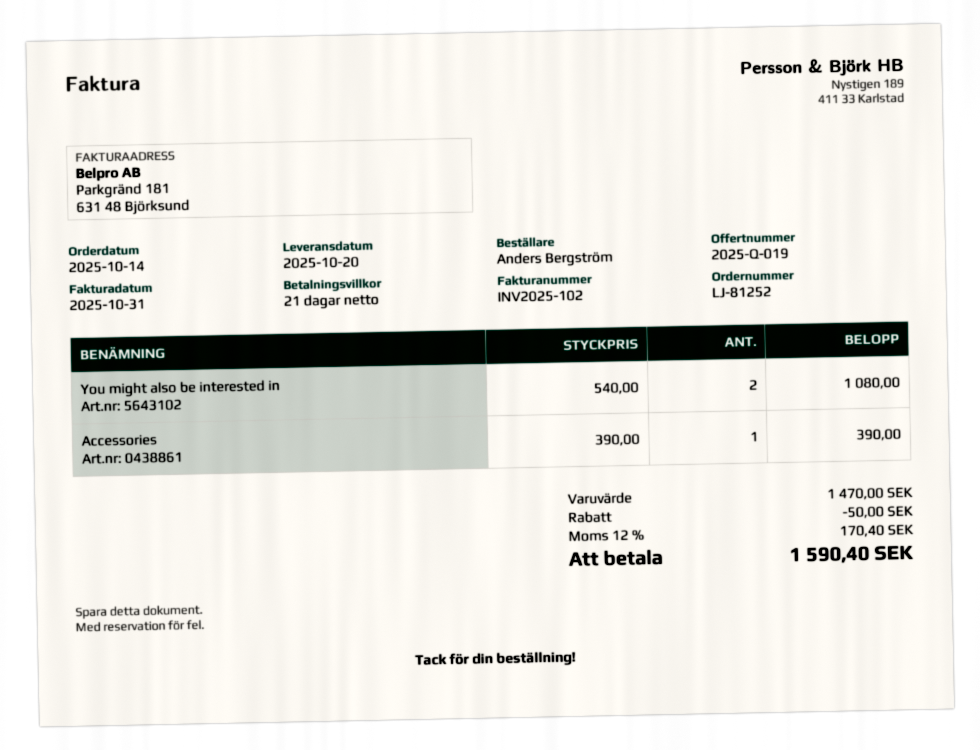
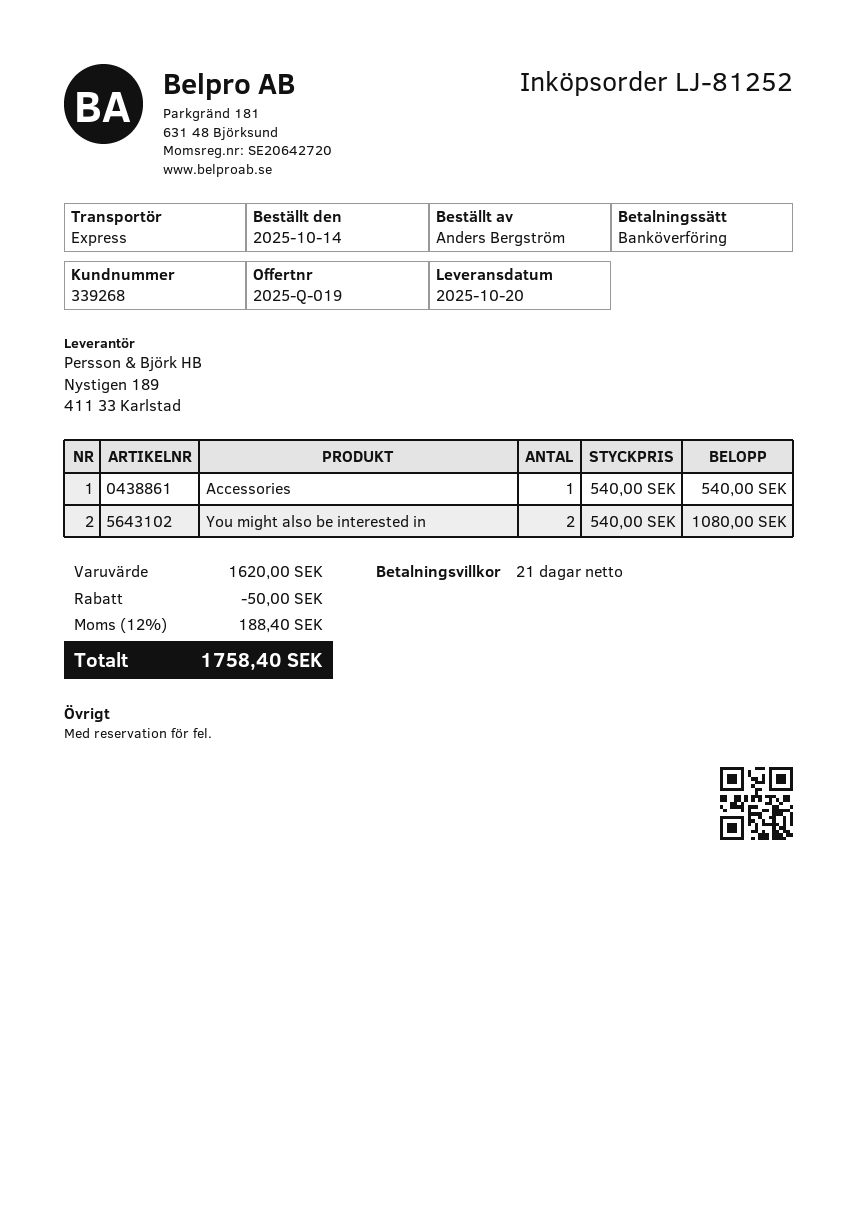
Accessories: 1 x 390.00 = 390.00 -> 1 x 540.00 = 540.00
subtotal: 1470.00 -> 1620.00
tax: 12% = 170.40 -> 12% = 188.40
total: 1590.40 -> 1758.40

